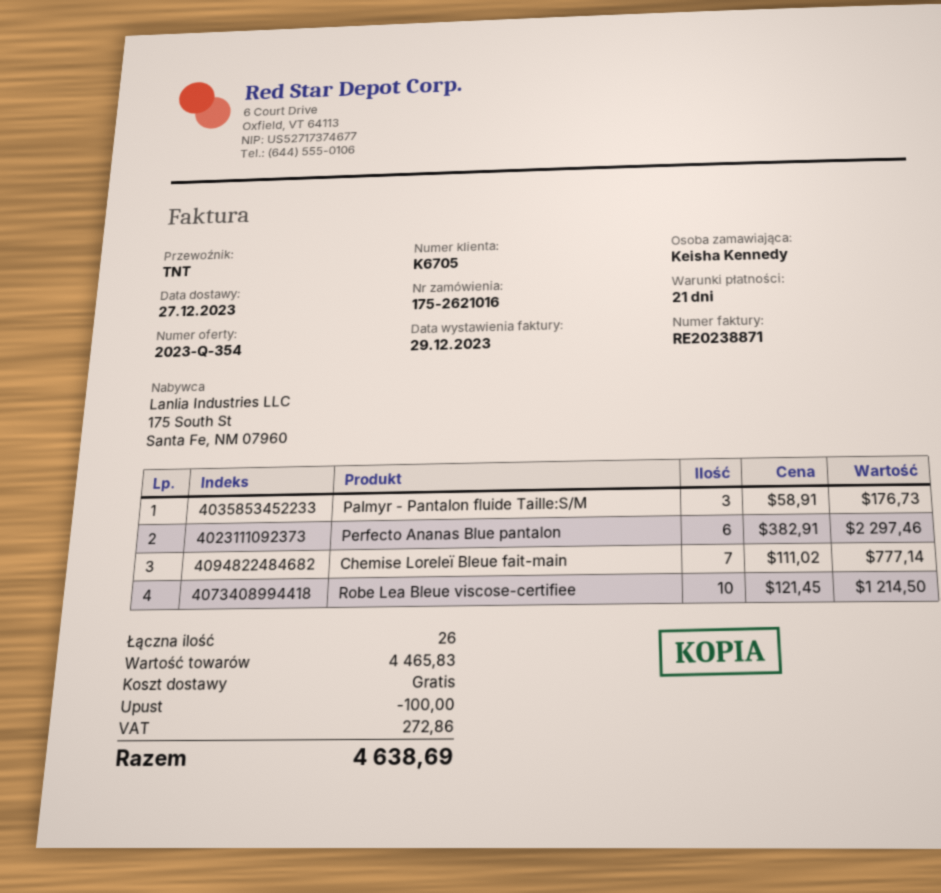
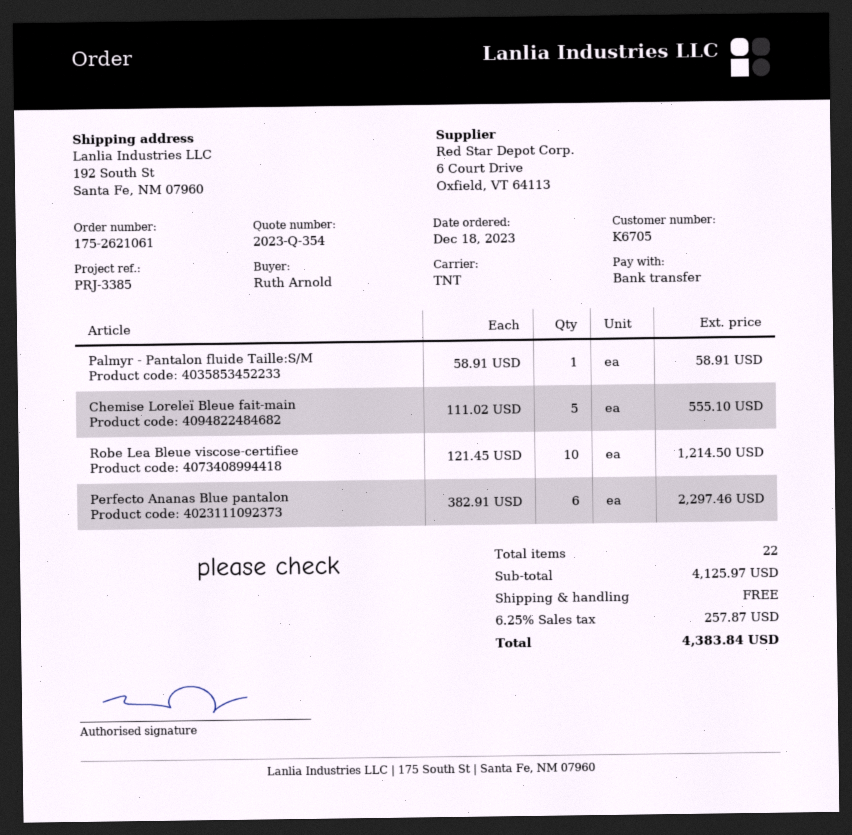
order number: 175-2621016 -> 175-2621061
ordered by: Keisha Kennedy -> Ruth Arnold
Palmyr - Pantalon fluide Taille:S/M: 3 x 58.91 = 176.73 -> 1 x 58.91 = 58.91
Chemise Loreleï Bleue fait-main: 7 x 111.02 = 777.14 -> 5 x 111.02 = 555.10
total quantity: 26 -> 22
subtotal: 4465.83 -> 4125.97
discount: 100.00 -> none
tax: 272.86 -> 257.87
total: 4638.69 -> 4383.84

